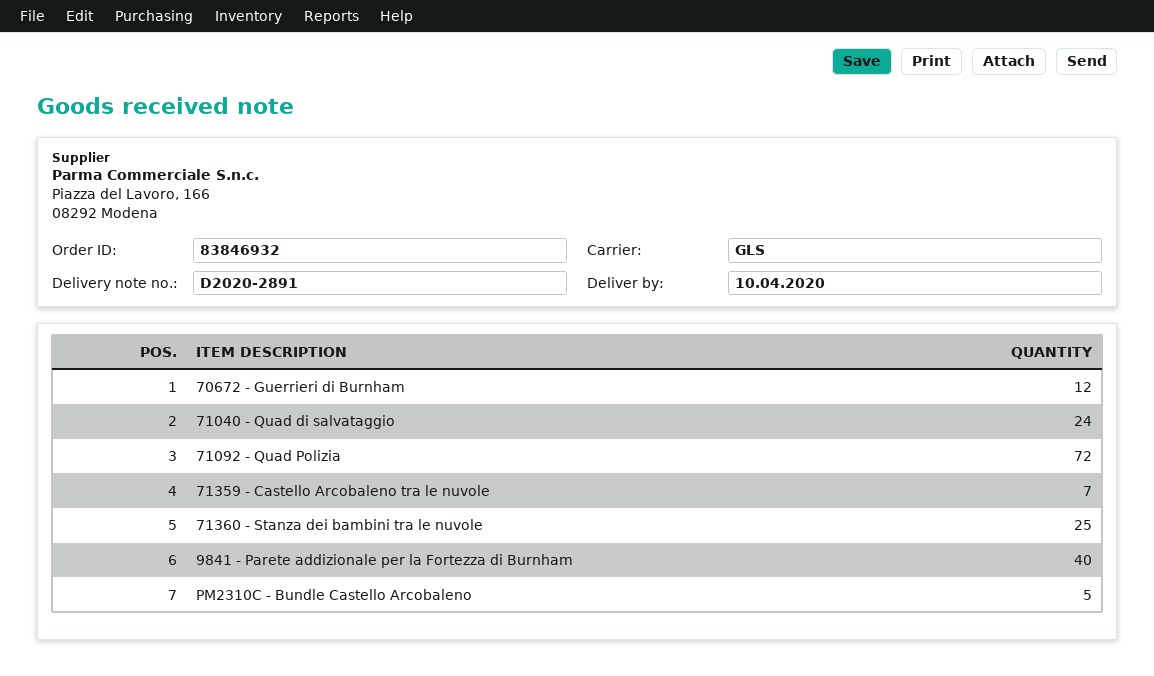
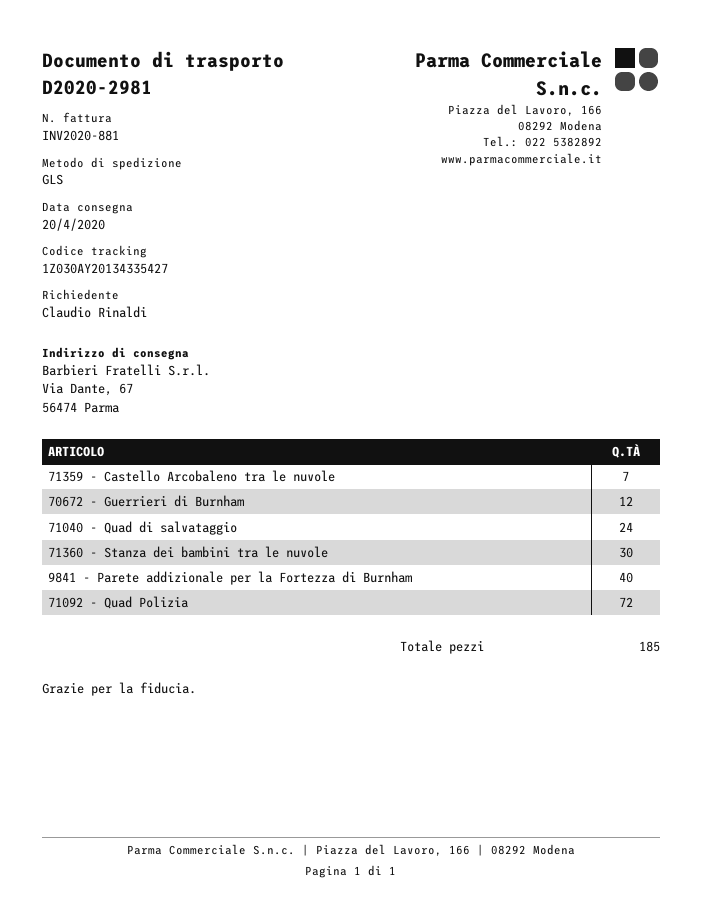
delivery note number: D2020-2891 -> D2020-2981
delivery date: 2020-04-10 -> 2020-04-20
71360 - Stanza dei bambini tra le nuvole: 25 -> 30
PM2310C - Bundle Castello Arcobaleno: 5 -> none

